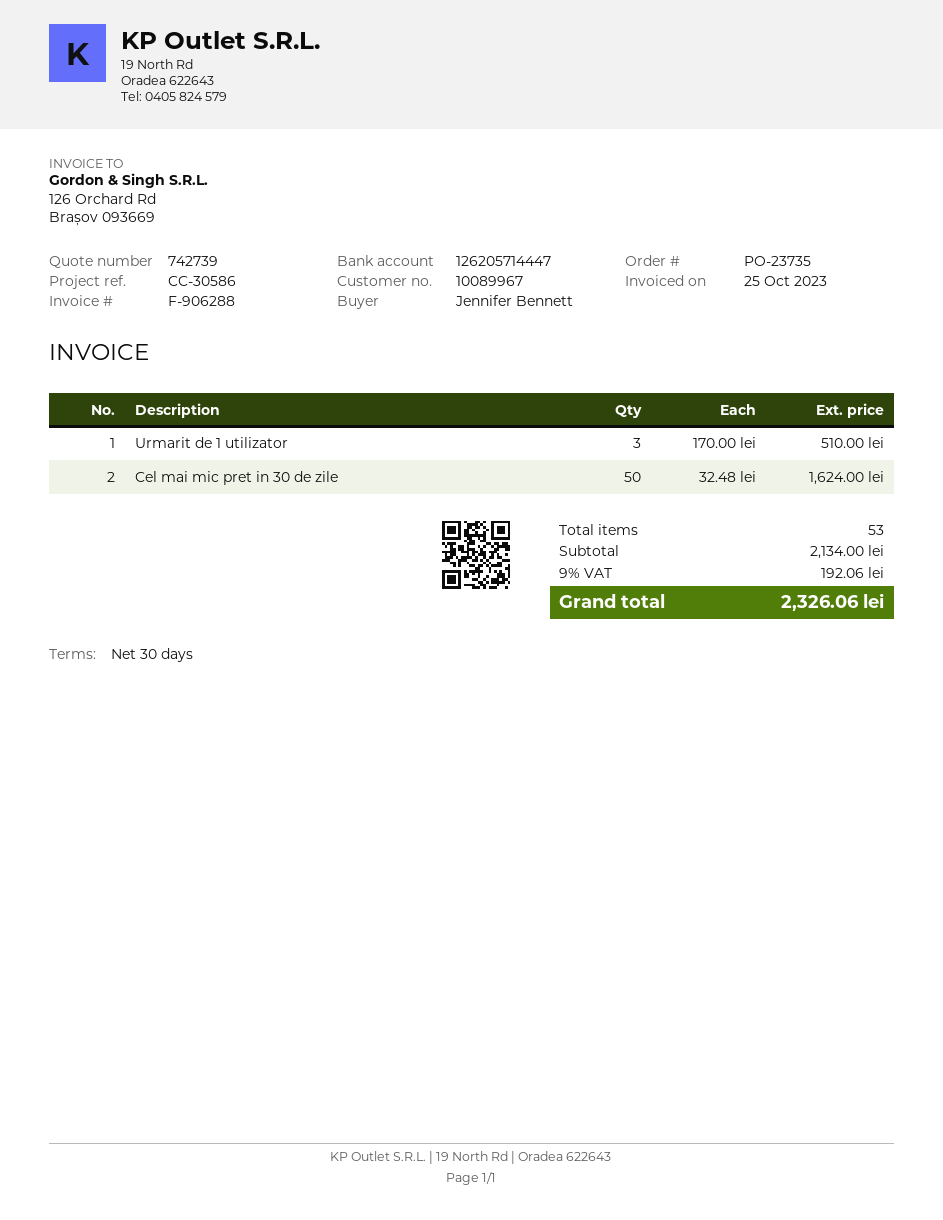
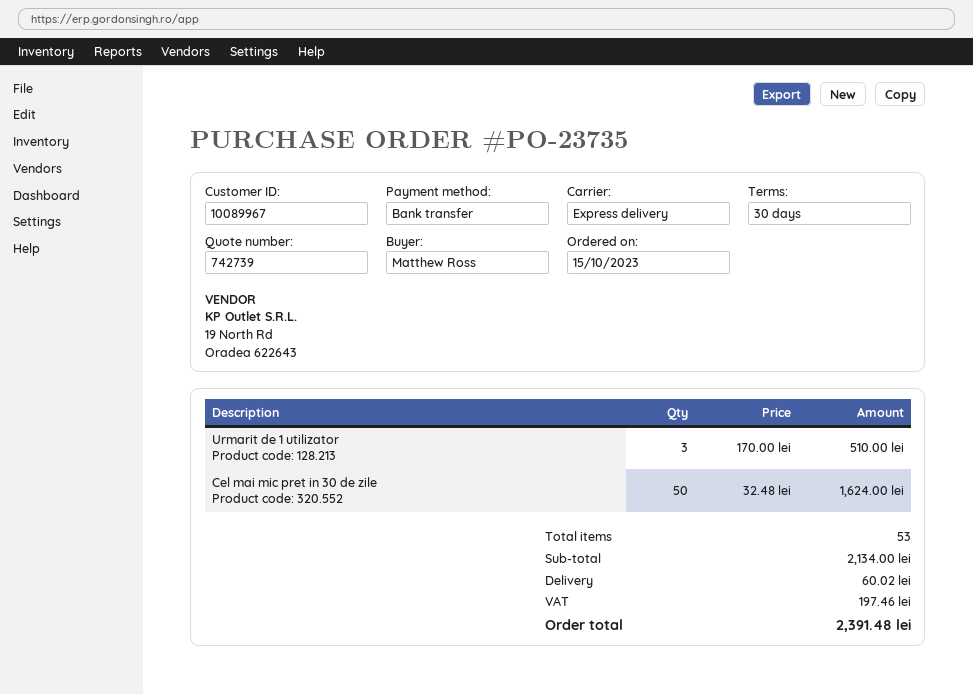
ordered by: Jennifer Bennett -> Matthew Ross
shipping: none -> 60.02
tax: 192.06 -> 197.46
total: 2326.06 -> 2391.48

